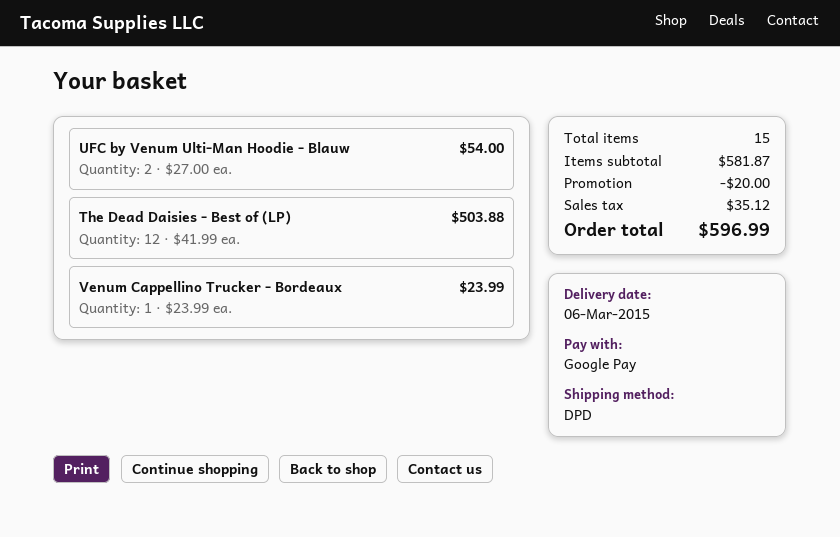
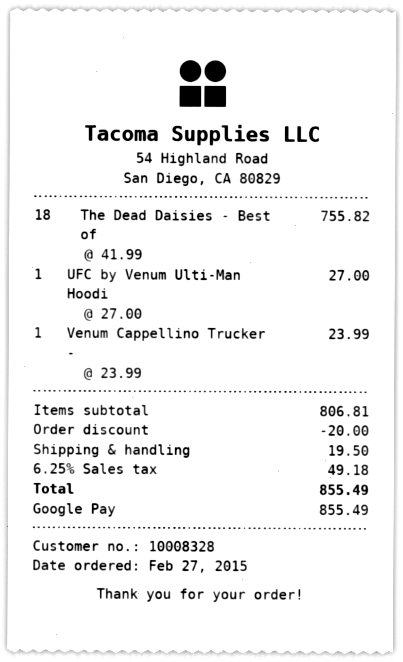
UFC by Venum Ulti-Man Hoodie - Blauw: 2 x 27.00 = 54.00 -> 1 x 27.00 = 27.00
The Dead Daisies - Best of (LP): 12 x 41.99 = 503.88 -> 18 x 41.99 = 755.82
subtotal: 581.87 -> 806.81
shipping: none -> 19.50
tax: 35.12 -> 49.18
total: 596.99 -> 855.49

